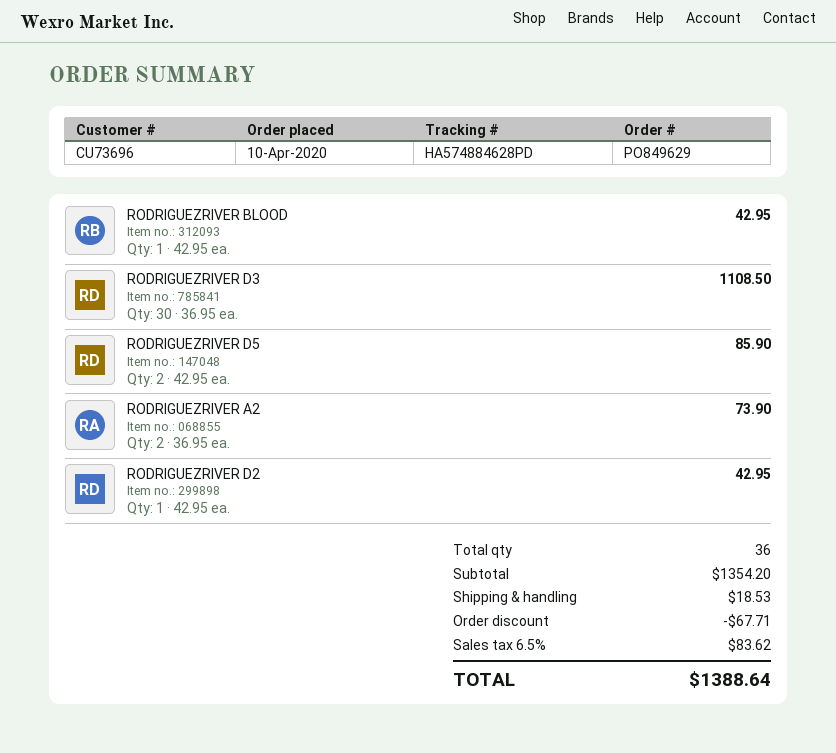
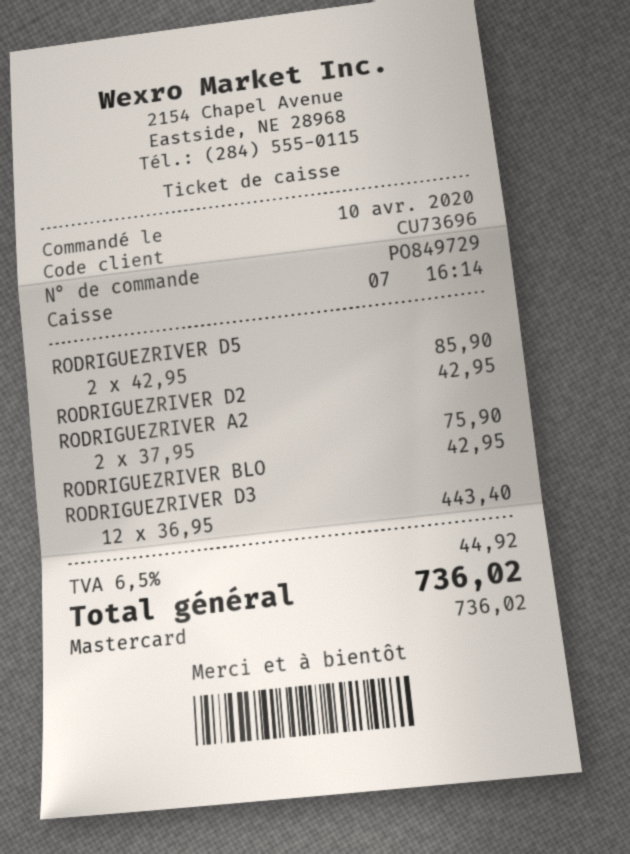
order number: PO849629 -> PO849729
RODRIGUEZRIVER D3: 30 x 36.95 = 1108.50 -> 12 x 36.95 = 443.40
RODRIGUEZRIVER A2: 2 x 36.95 = 73.90 -> 2 x 37.95 = 75.90
discount: 67.71 -> none
shipping: 18.53 -> none
tax: 6.5% = 83.62 -> 6.5% = 44.92
total: 1388.64 -> 736.02

